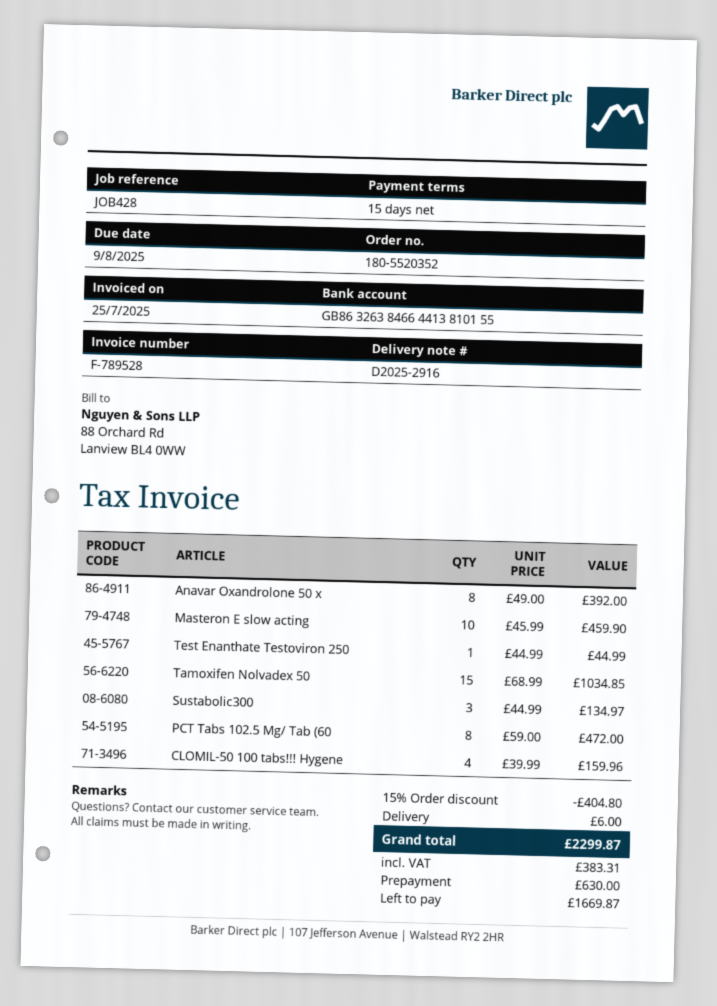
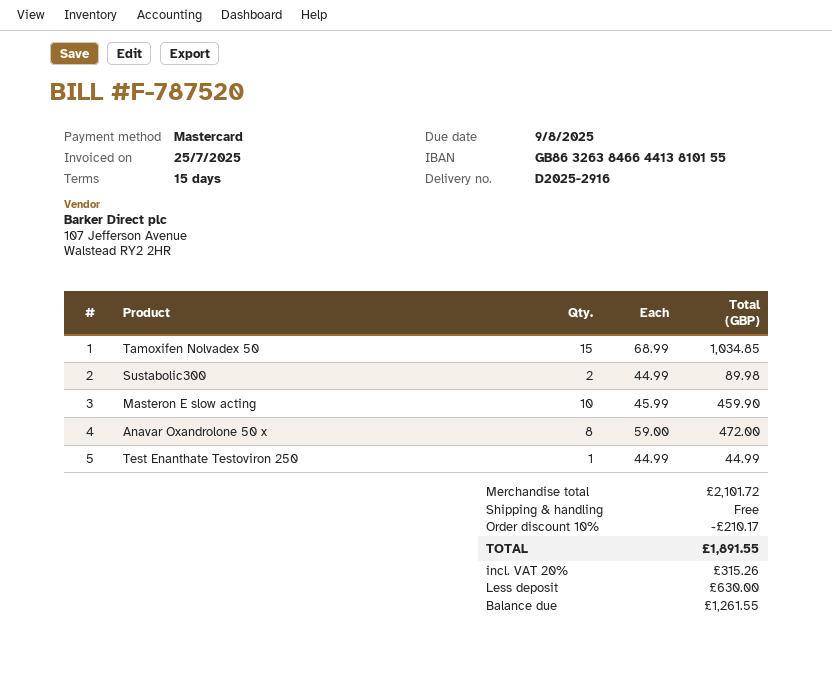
invoice number: F-789528 -> F-787520
Anavar Oxandrolone 50 x: 8 x 49.00 = 392.00 -> 8 x 59.00 = 472.00
Sustabolic300: 3 x 44.99 = 134.97 -> 2 x 44.99 = 89.98
PCT Tabs 102.5 Mg/ Tab (60: 8 x 59.00 = 472.00 -> none
CLOMIL-50 100 tabs!!! Hygene: 4 x 39.99 = 159.96 -> none
discount: 15% = 404.80 -> 10% = 210.17
shipping: 6.00 -> 0.00
tax: 383.31 -> 315.26
total: 2299.87 -> 1891.55
balance: 1669.87 -> 1261.55

